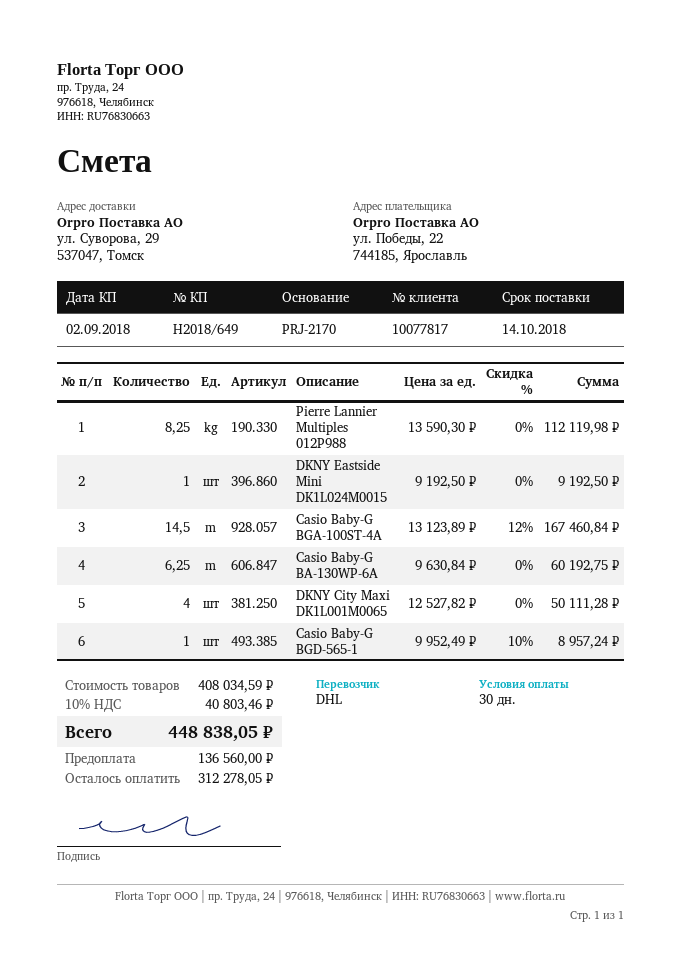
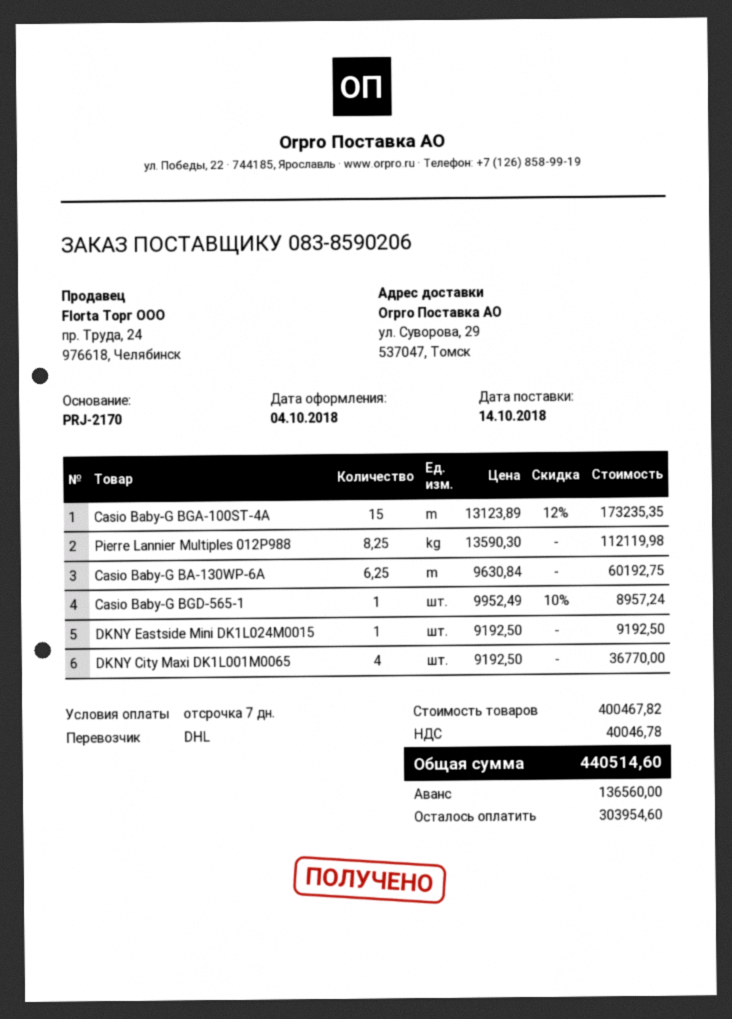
payment terms: 30 days -> 7 days
Casio Baby-G BGA-100ST-4A: 14.5 x 13123.89 - 12% = 167460.84 -> 15 x 13123.89 - 12% = 173235.35
DKNY City Maxi DK1L001M0065: 4 x 12527.82 = 50111.28 -> 4 x 9192.50 = 36770.00
subtotal: 408034.59 -> 400467.82
tax: 40803.46 -> 40046.78
total: 448838.05 -> 440514.60
balance: 312278.05 -> 303954.60

